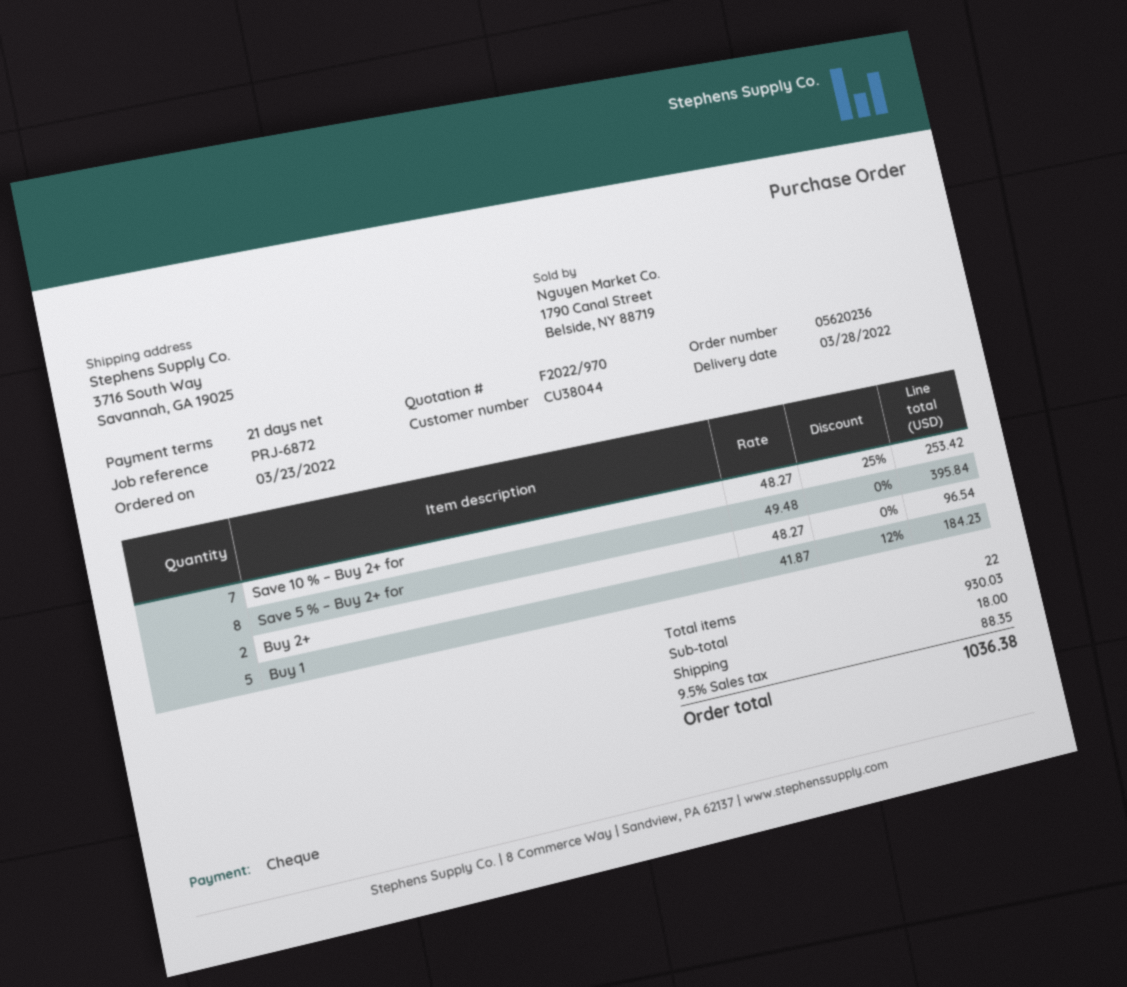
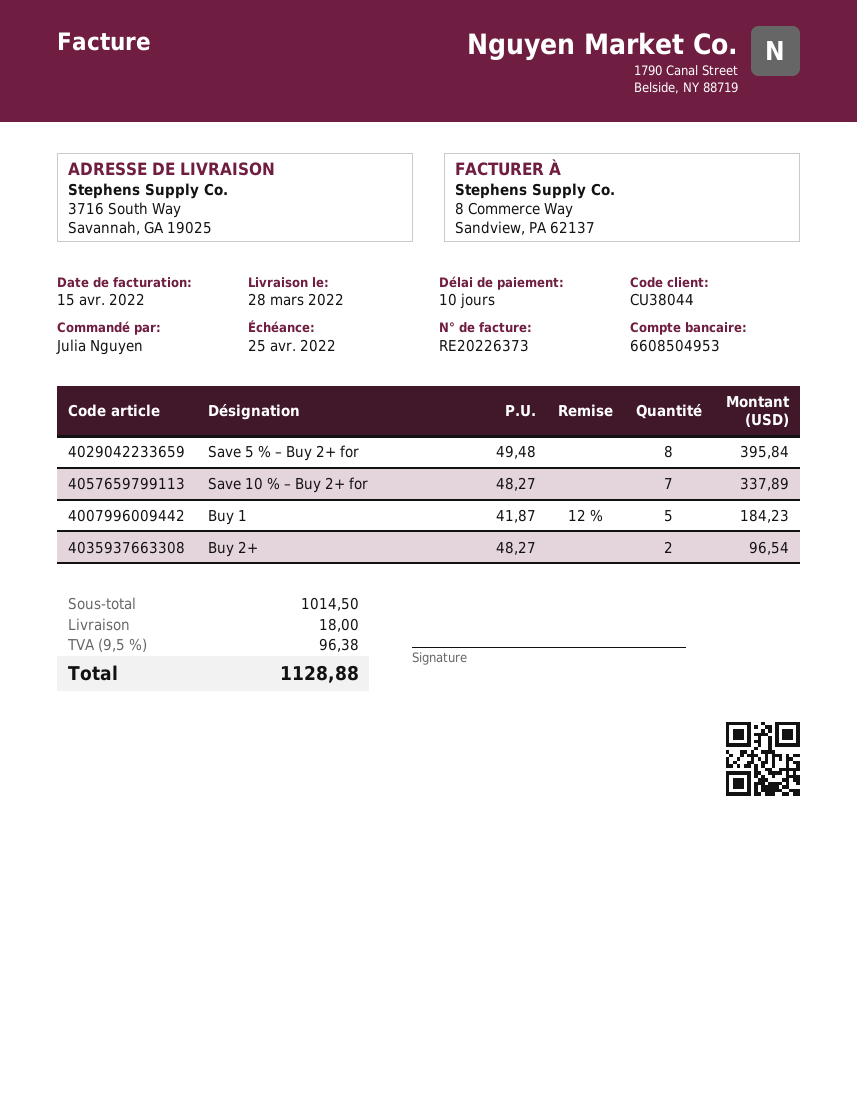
payment terms: 21 days -> 10 days
Save 10 % – Buy 2+ for: 7 x 48.27 - 25% = 253.42 -> 7 x 48.27 = 337.89
subtotal: 930.03 -> 1014.50
tax: 9.5% = 88.35 -> 9.5% = 96.38
total: 1036.38 -> 1128.88

